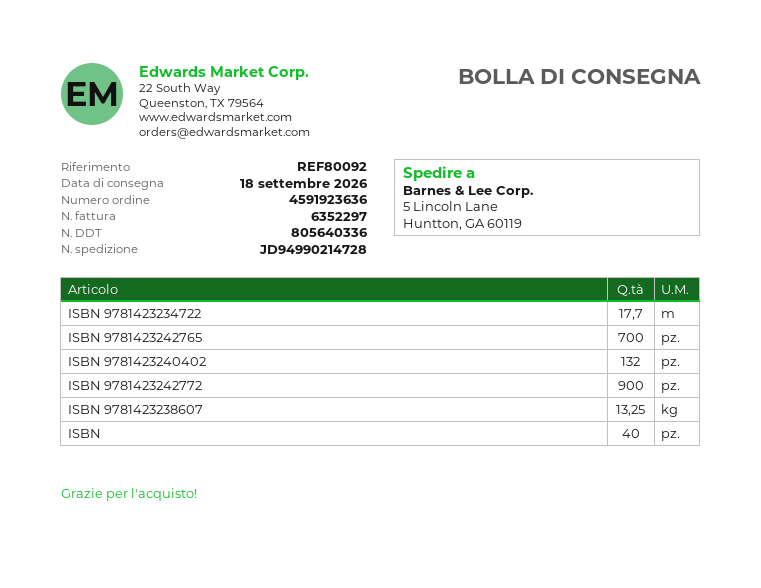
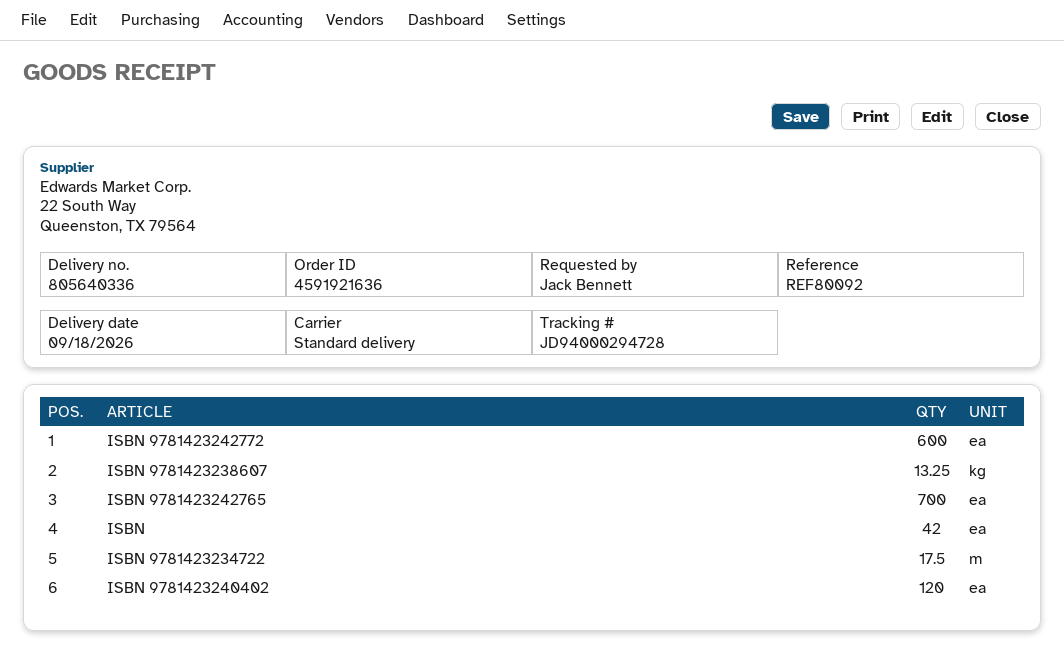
order number: 4591923636 -> 4591921636
tracking number: JD94990214728 -> JD94000294728
ISBN 9781423234722: 17.7 -> 17.5
ISBN 9781423240402: 132 -> 120
ISBN 9781423242772: 900 -> 600
ISBN: 40 -> 42

